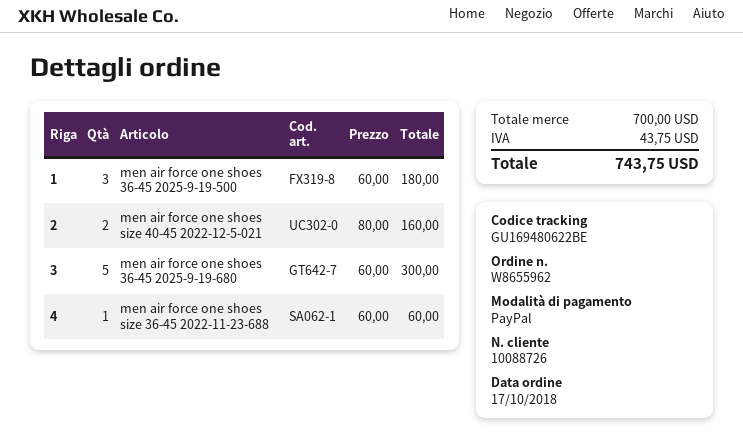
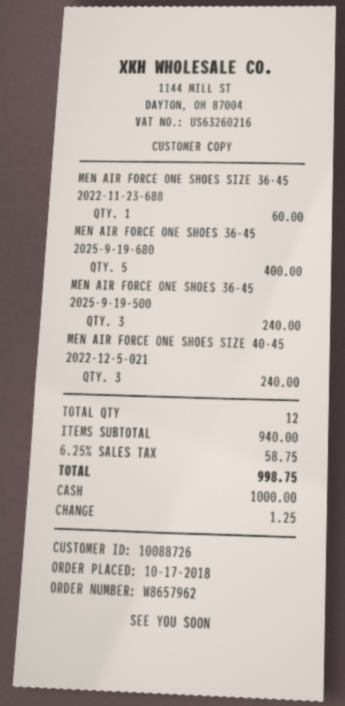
order number: W8655962 -> W8657962
payment method: PayPal -> cash
men air force one shoes 36-45 2025-9-19-500: 3 for 180.00 -> 3 for 240.00
men air force one shoes size 40-45 2022-12-5-021: 2 for 160.00 -> 3 for 240.00
men air force one shoes 36-45 2025-9-19-680: 5 for 300.00 -> 5 for 400.00
subtotal: 700.00 -> 940.00
tax: 43.75 -> 58.75
total: 743.75 -> 998.75

